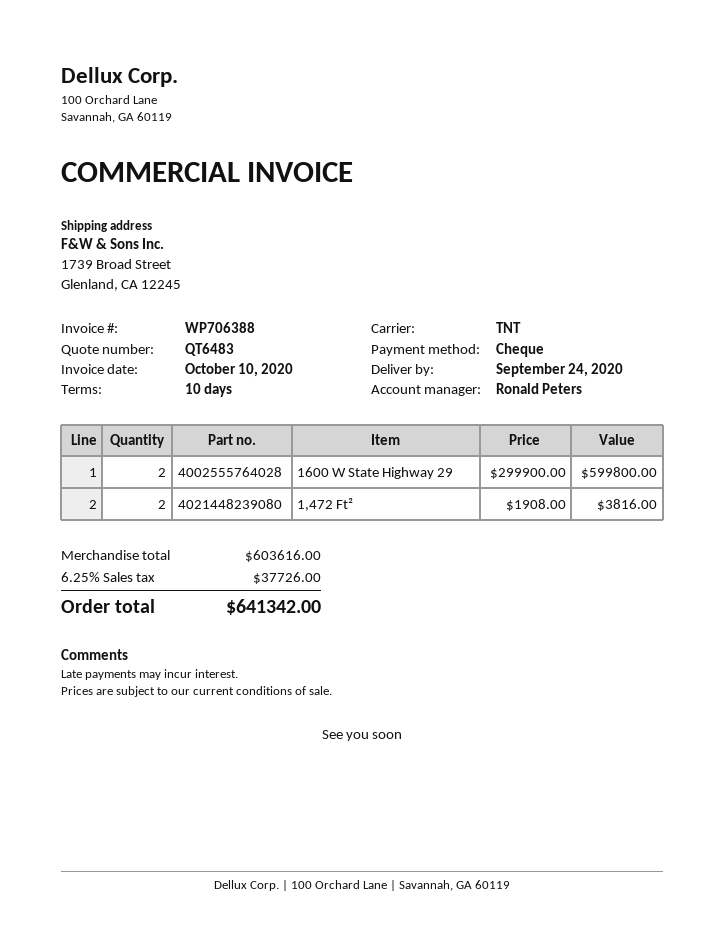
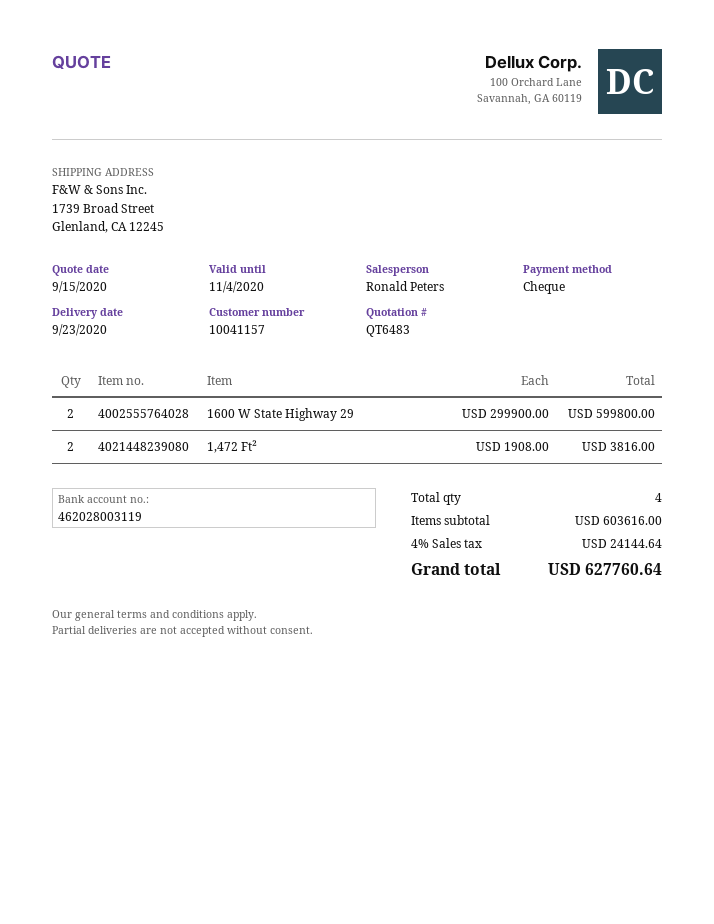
delivery date: 2020-09-24 -> 2020-09-23
tax: 6.25% = 37726.00 -> 4% = 24144.64
total: 641342.00 -> 627760.64

